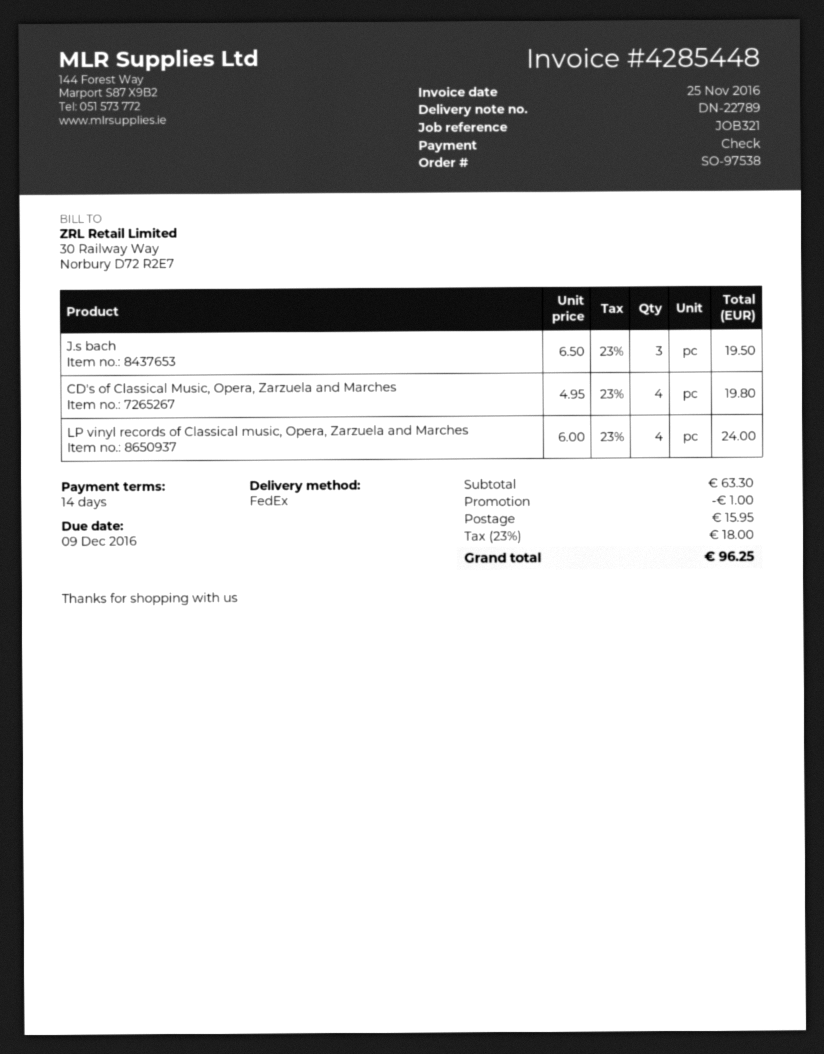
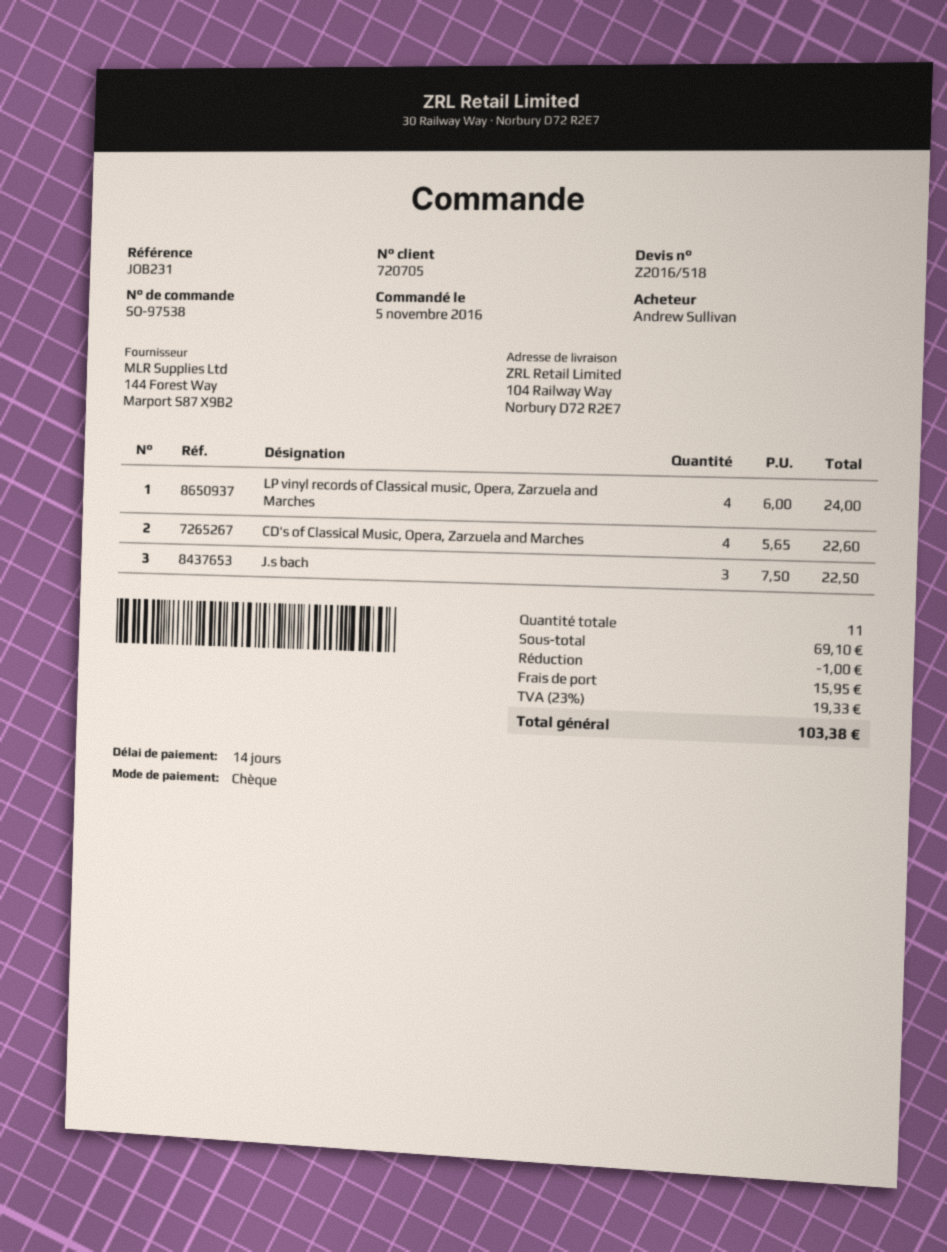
reference: JOB321 -> JOB231
J.s bach: 3 x 6.50 = 19.50 -> 3 x 7.50 = 22.50
CD's of Classical Music, Opera, Zarzuela and Marches: 4 x 4.95 = 19.80 -> 4 x 5.65 = 22.60
subtotal: 63.30 -> 69.10
tax: 23% = 18.00 -> 23% = 19.33
total: 96.25 -> 103.38

